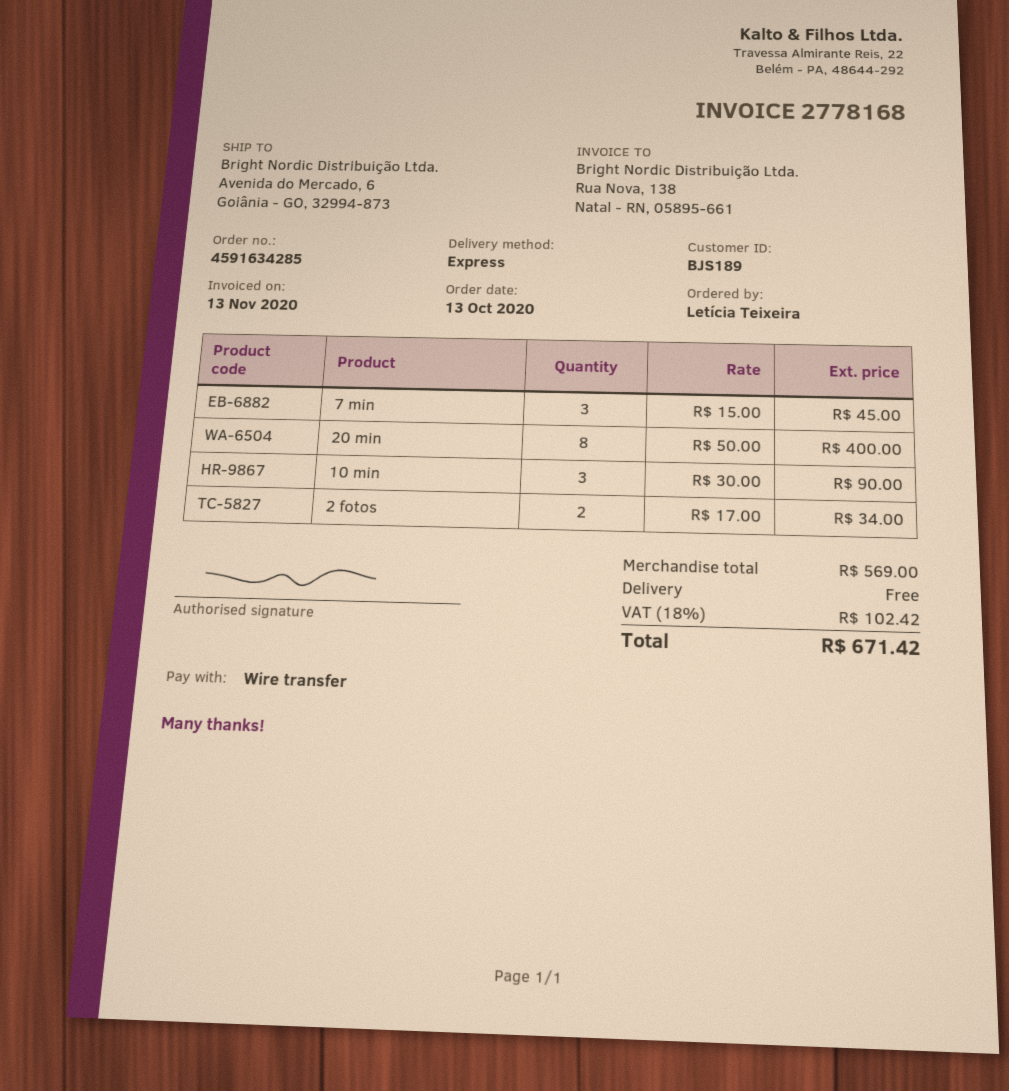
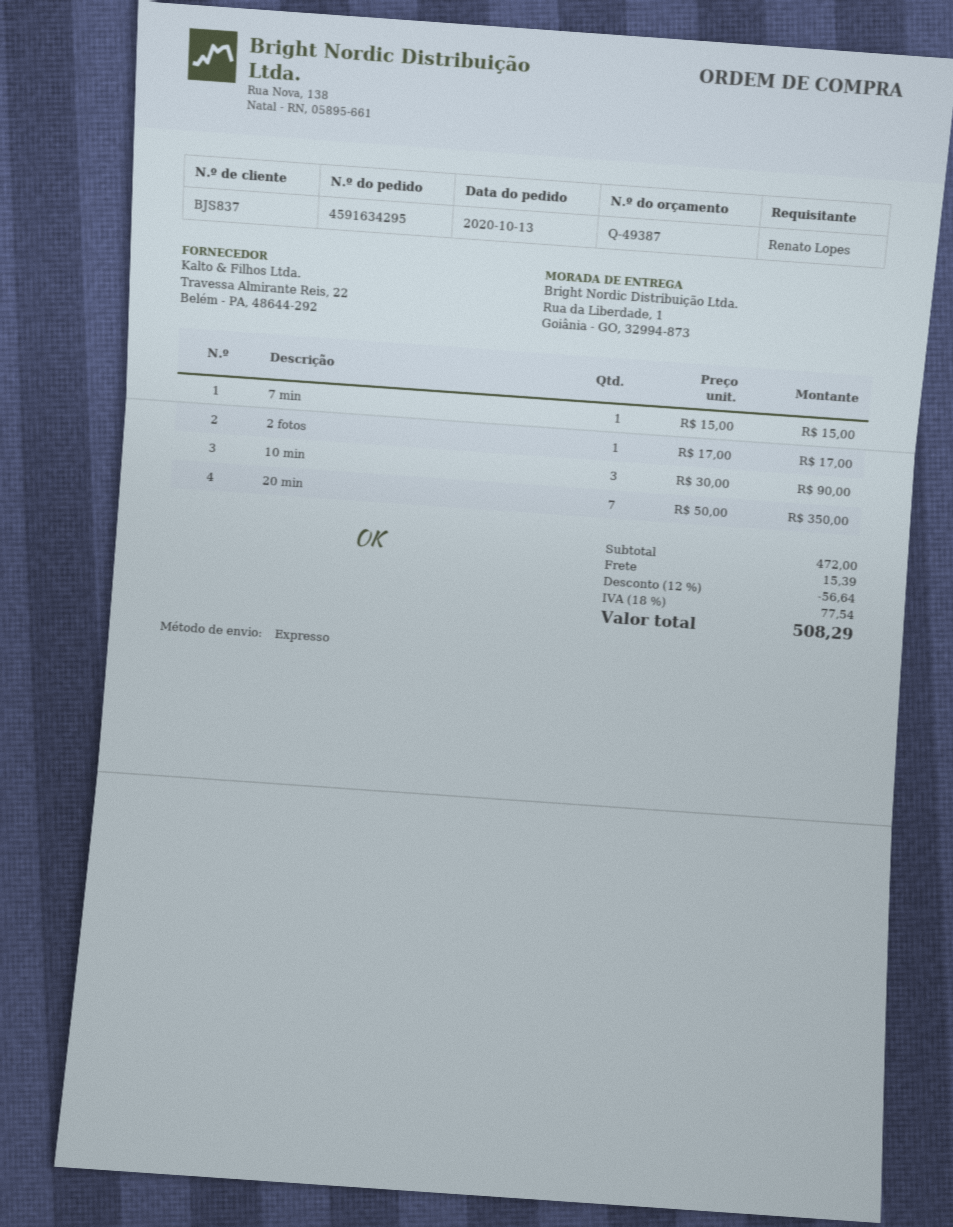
order number: 4591634285 -> 4591634295
customer number: BJS189 -> BJS837
ordered by: Letícia Teixeira -> Renato Lopes
ship to: Avenida do Mercado, 6, Goiânia - GO, 32994-873 -> Rua da Liberdade, 1, Goiânia - GO, 32994-873
7 min: 3 x 15.00 = 45.00 -> 1 x 15.00 = 15.00
20 min: 8 x 50.00 = 400.00 -> 7 x 50.00 = 350.00
2 fotos: 2 x 17.00 = 34.00 -> 1 x 17.00 = 17.00
subtotal: 569.00 -> 472.00
discount: none -> 12% = 56.64
shipping: 0.00 -> 15.39
tax: 18% = 102.42 -> 18% = 77.54
total: 671.42 -> 508.29

